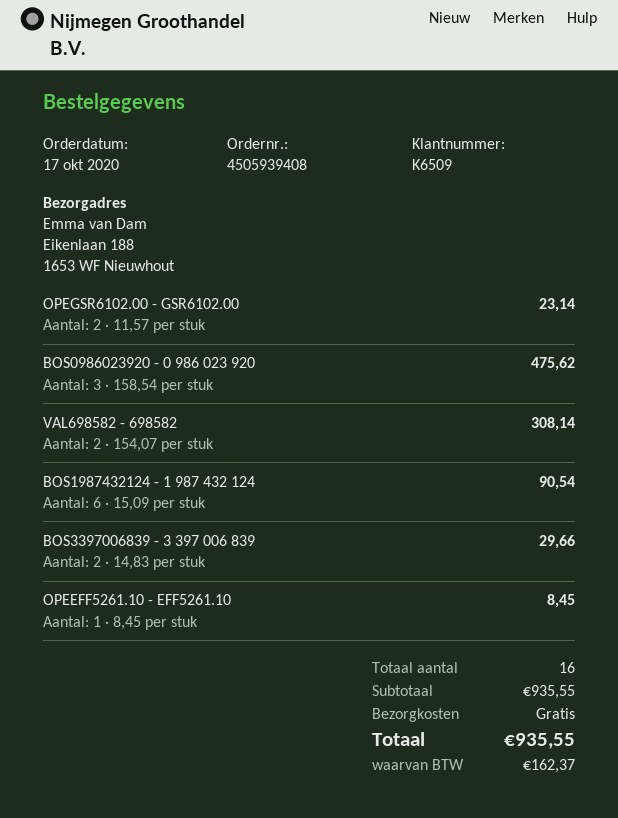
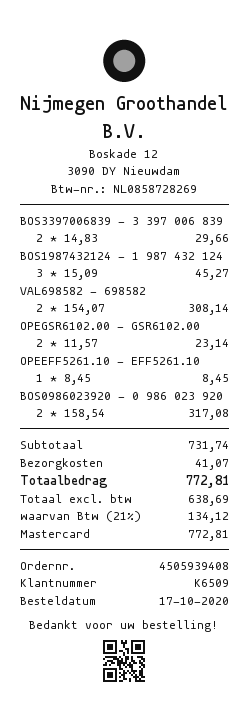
BOS0986023920 - 0 986 023 920: 3 x 158.54 = 475.62 -> 2 x 158.54 = 317.08
BOS1987432124 - 1 987 432 124: 6 x 15.09 = 90.54 -> 3 x 15.09 = 45.27
subtotal: 935.55 -> 731.74
shipping: 0.00 -> 41.07
tax: 162.37 -> 134.12
total: 935.55 -> 772.81

